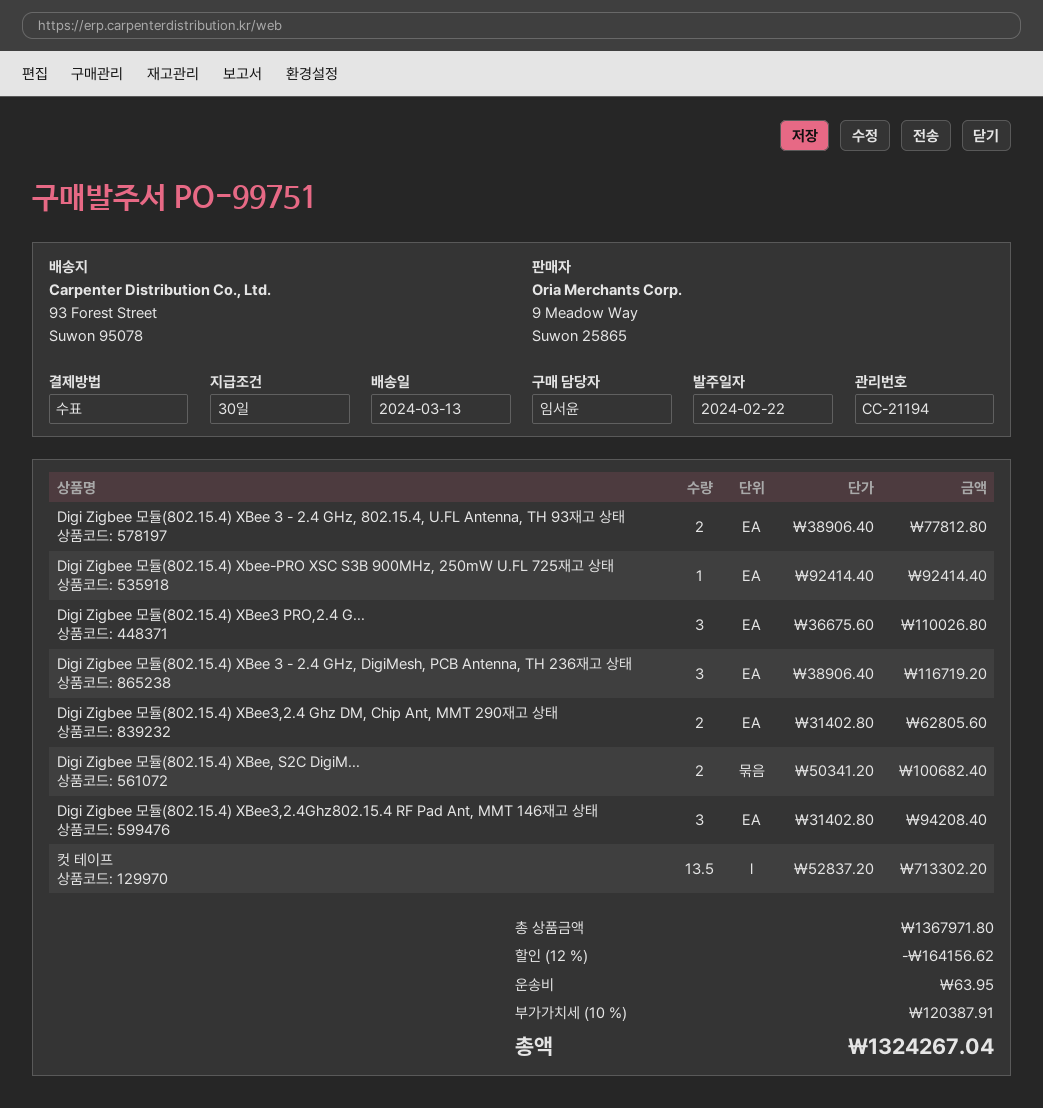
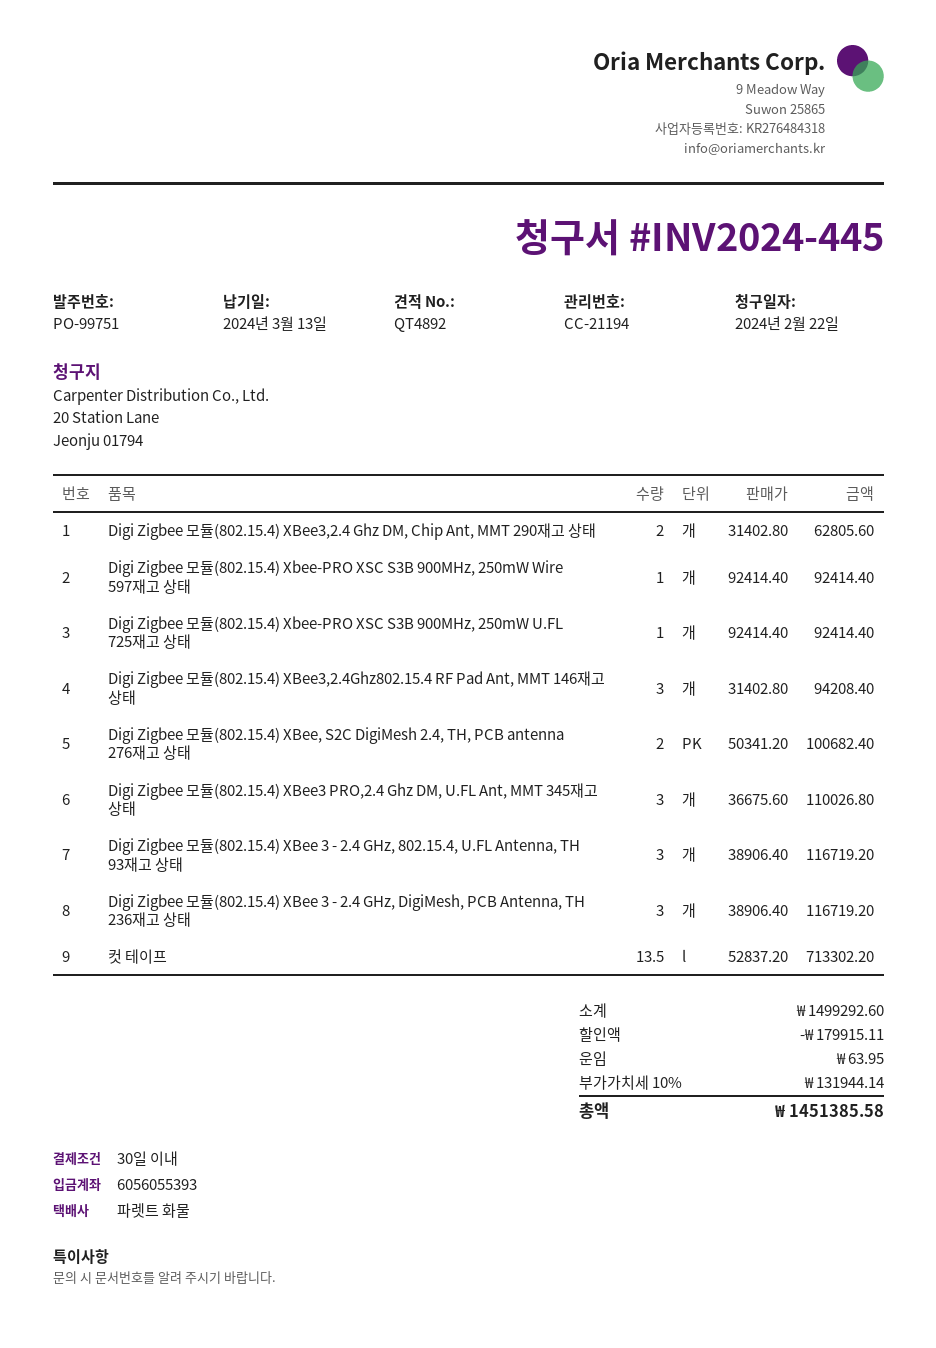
Digi Zigbee 모듈(802.15.4) XBee 3 - 2.4 GHz, 802.15.4, U.FL Antenna, TH 93재고 상태: 2 x 38906.40 = 77812.80 -> 3 x 38906.40 = 116719.20
Digi Zigbee 모듈(802.15.4) Xbee-PRO XSC S3B 900MHz, 250mW Wire 597재고 상태: none -> 1 x 92414.40 = 92414.40
subtotal: 1367971.80 -> 1499292.60
discount: 164156.62 -> 179915.11
tax: 10% = 120387.91 -> 10% = 131944.14
total: 1324267.04 -> 1451385.58

